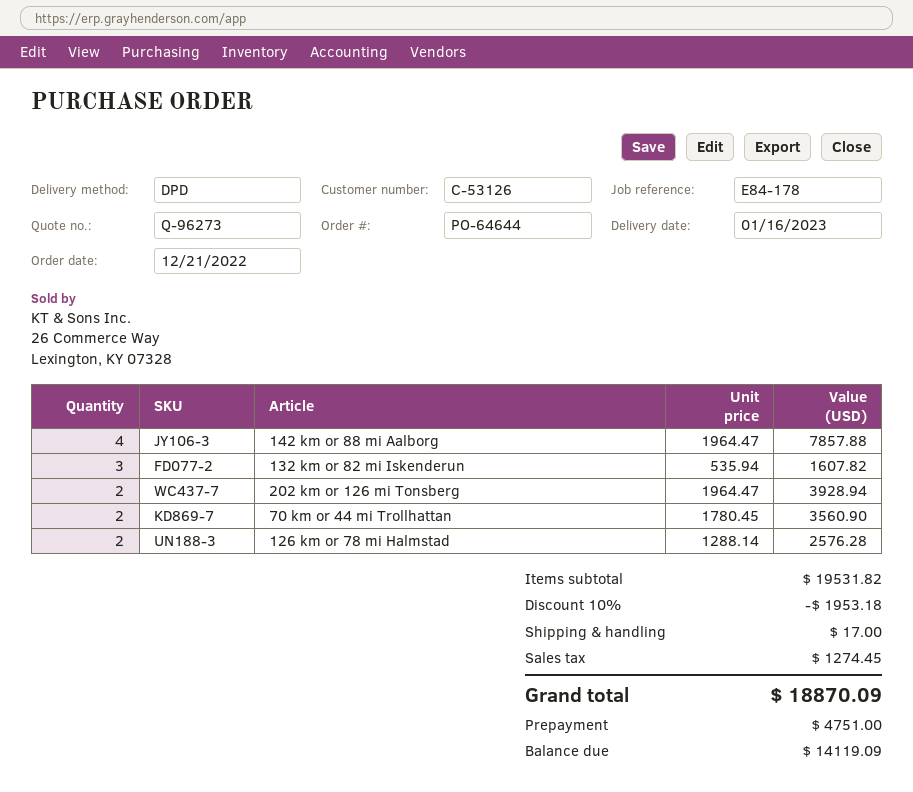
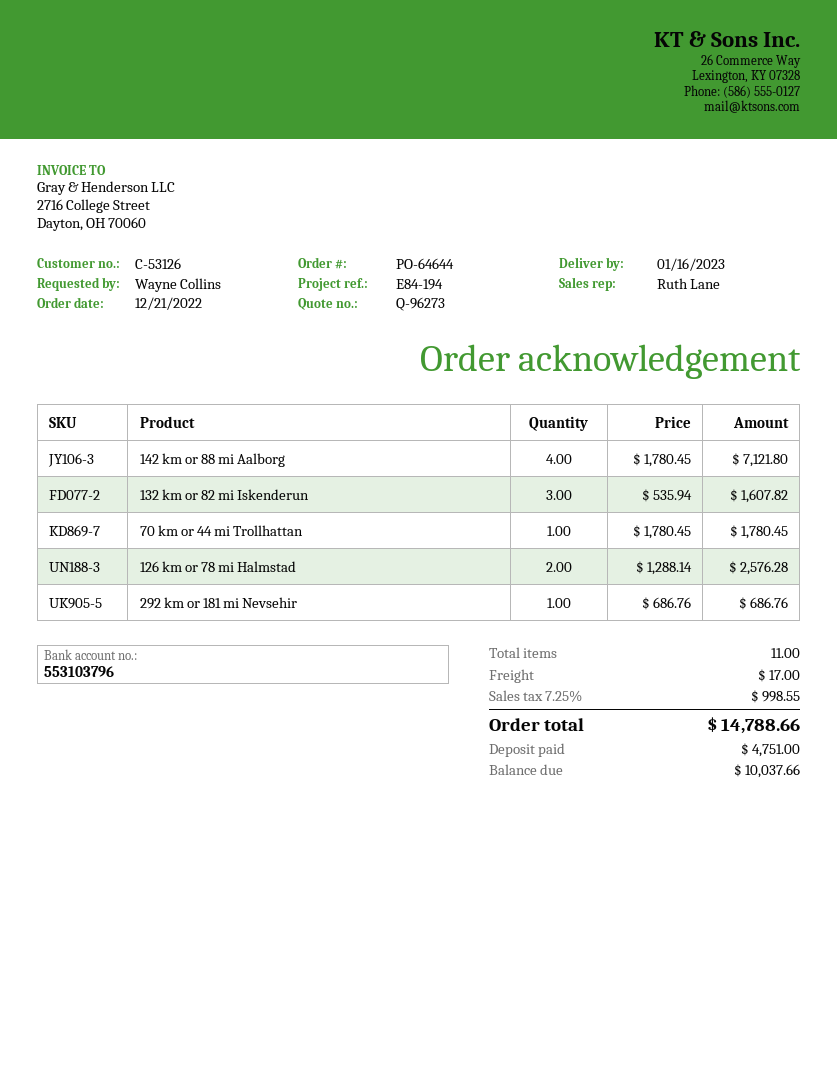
reference: E84-178 -> E84-194
142 km or 88 mi Aalborg: 4 x 1964.47 = 7857.88 -> 4 x 1780.45 = 7121.80
202 km or 126 mi Tonsberg: 2 x 1964.47 = 3928.94 -> none
70 km or 44 mi Trollhattan: 2 x 1780.45 = 3560.90 -> 1 x 1780.45 = 1780.45
292 km or 181 mi Nevsehir: none -> 1 x 686.76 = 686.76
discount: 10% = 1953.18 -> none
tax: 1274.45 -> 998.55
total: 18870.09 -> 14788.66
balance: 14119.09 -> 10037.66

